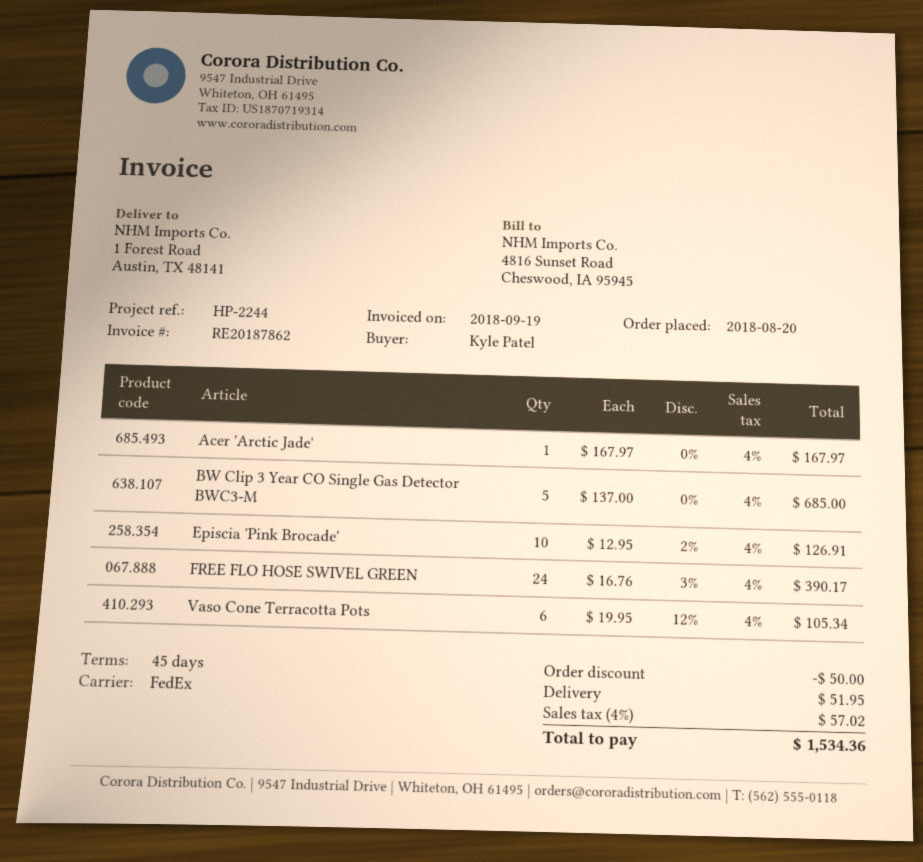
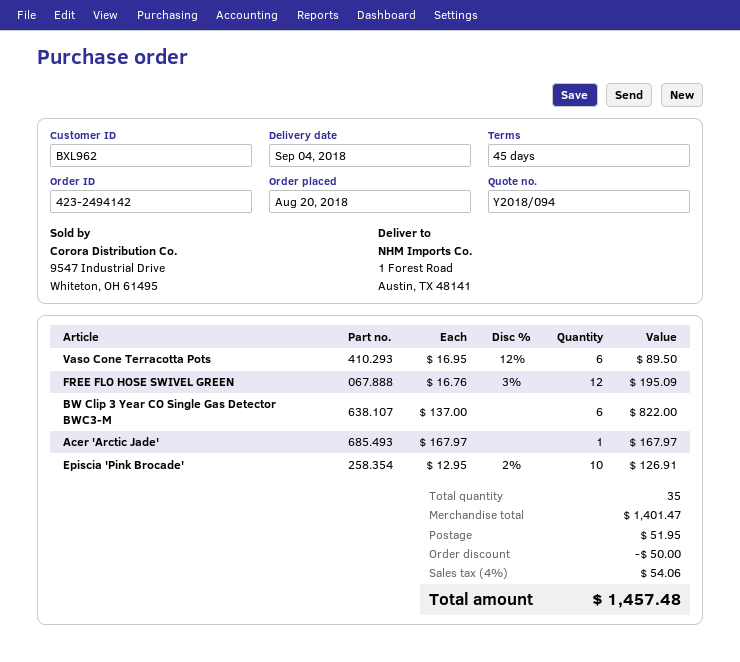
BW Clip 3 Year CO Single Gas Detector BWC3-M: 5 x 137.00 = 685.00 -> 6 x 137.00 = 822.00
FREE FLO HOSE SWIVEL GREEN: 24 x 16.76 - 3% = 390.17 -> 12 x 16.76 - 3% = 195.09
Vaso Cone Terracotta Pots: 6 x 19.95 - 12% = 105.34 -> 6 x 16.95 - 12% = 89.50
tax: 4% = 57.02 -> 4% = 54.06
total: 1534.36 -> 1457.48

